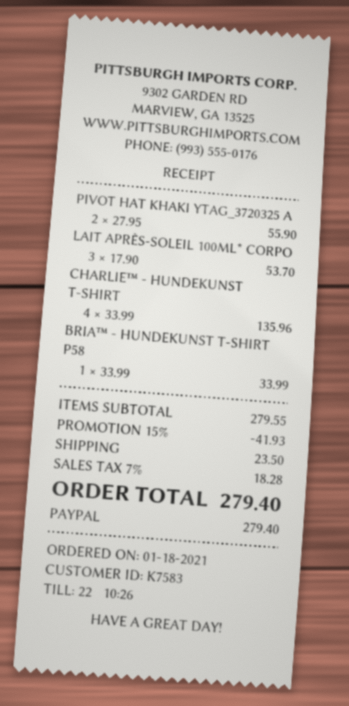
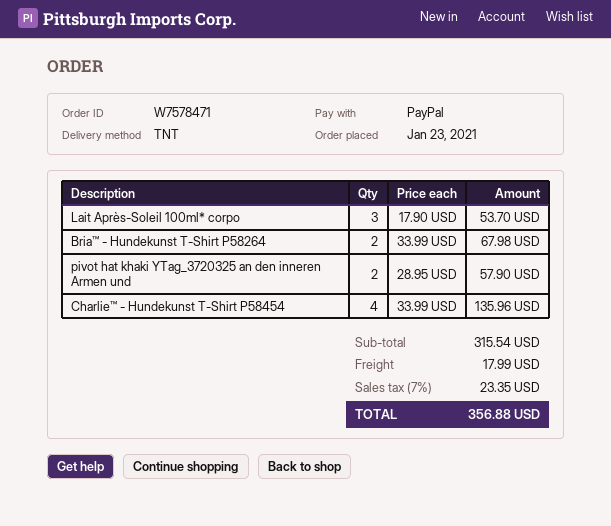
order date: 2021-01-18 -> 2021-01-23
PIVOT HAT KHAKI YTAG_3720325 A: 2 x 27.95 = 55.90 -> 2 x 28.95 = 57.90
BRIA™ - HUNDEKUNST T-SHIRT P58: 1 x 33.99 = 33.99 -> 2 x 33.99 = 67.98
subtotal: 279.55 -> 315.54
discount: 15% = 41.93 -> none
shipping: 23.50 -> 17.99
tax: 7% = 18.28 -> 7% = 23.35
total: 279.40 -> 356.88

